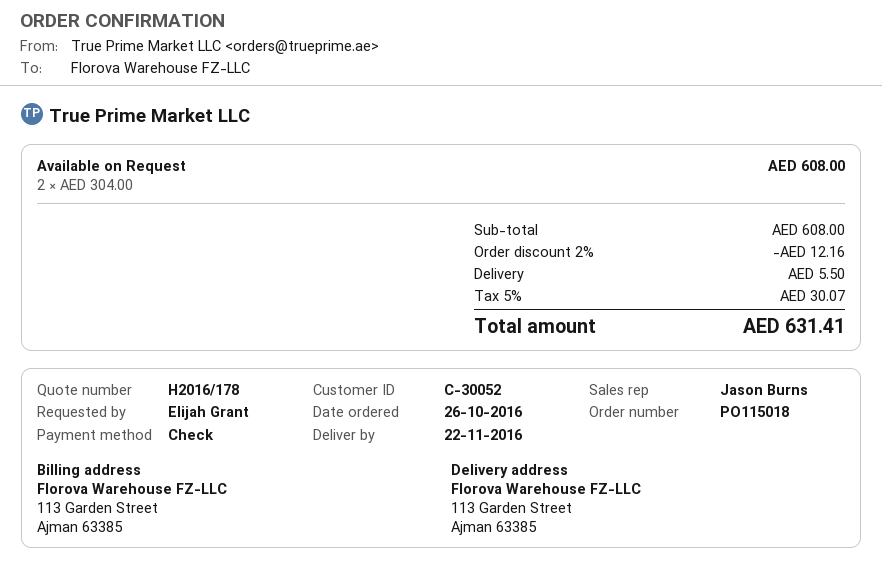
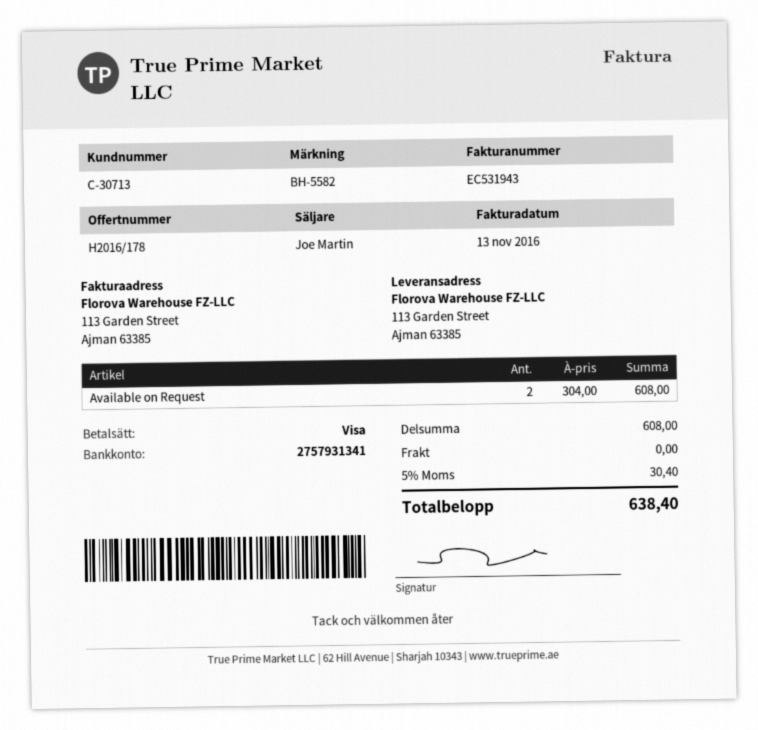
customer number: C-30052 -> C-30713
sales rep: Jason Burns -> Joe Martin
payment method: cheque -> Visa
discount: 2% = 12.16 -> none
shipping: 5.50 -> 0.00
tax: 5% = 30.07 -> 5% = 30.40
total: 631.41 -> 638.40

